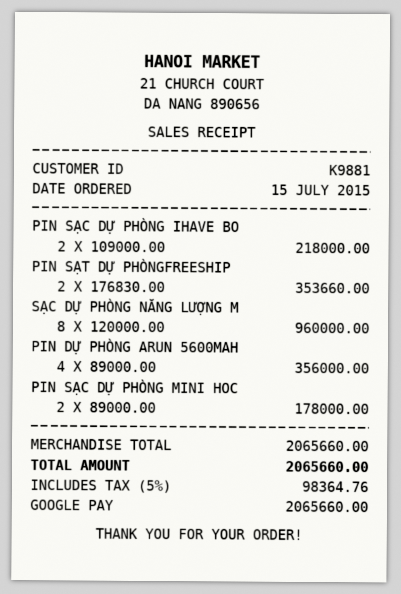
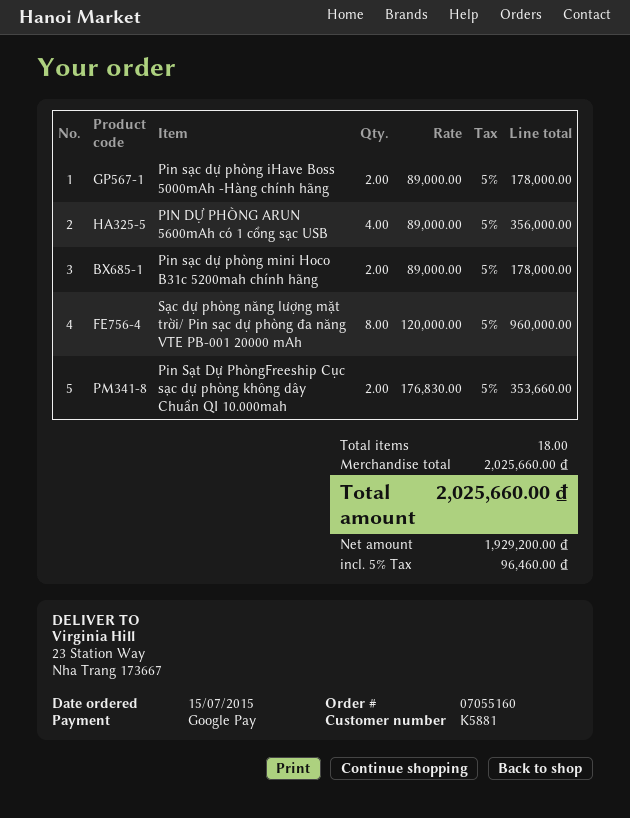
customer number: K9881 -> K5881
PIN SẠC DỰ PHÒNG IHAVE BO: 2 x 109000.00 = 218000.00 -> 2 x 89000.00 = 178000.00
subtotal: 2065660.00 -> 2025660.00
tax: 5% = 98364.76 -> 5% = 96460.00
total: 2065660.00 -> 2025660.00

